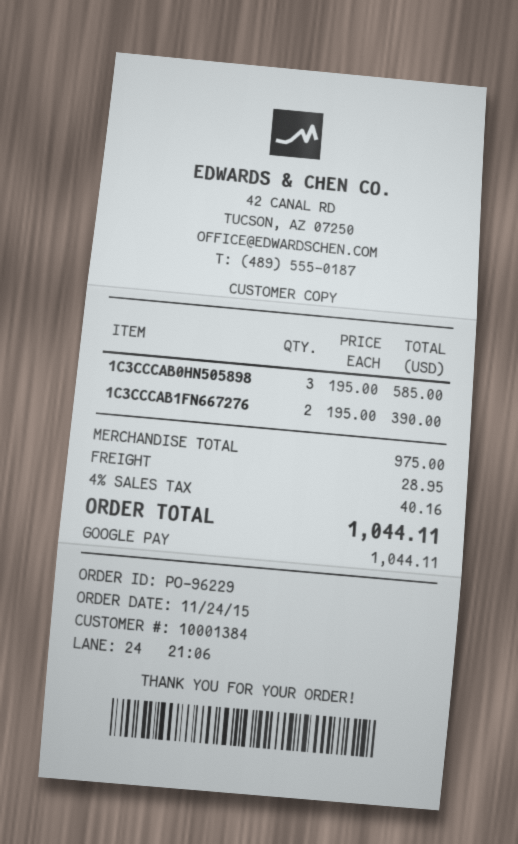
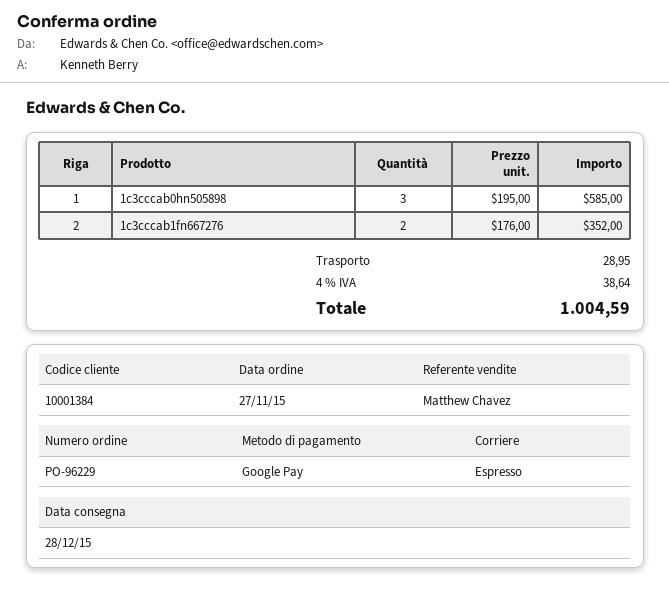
order date: 2015-11-24 -> 2015-11-27
1C3CCCAB1FN667276: 2 x 195.00 = 390.00 -> 2 x 176.00 = 352.00
tax: 4% = 40.16 -> 4% = 38.64
total: 1044.11 -> 1004.59

